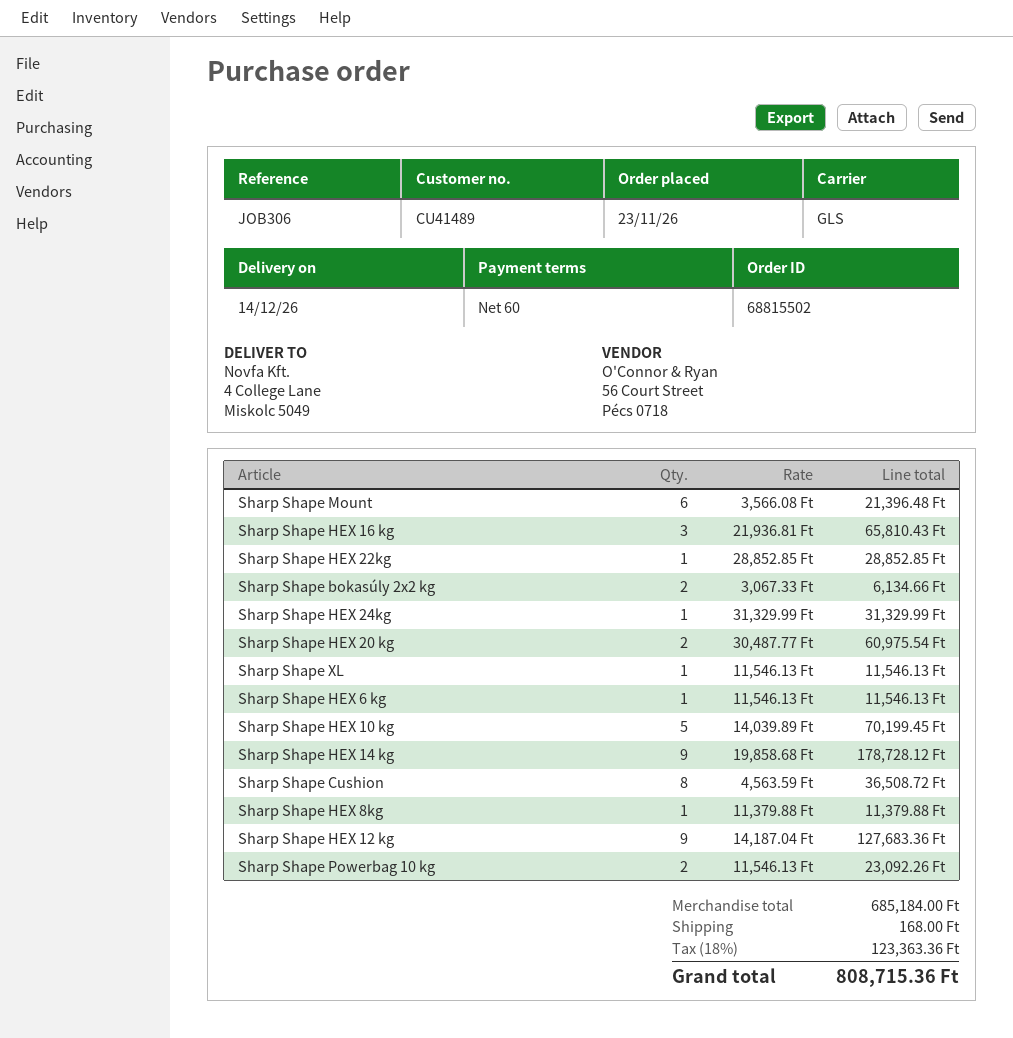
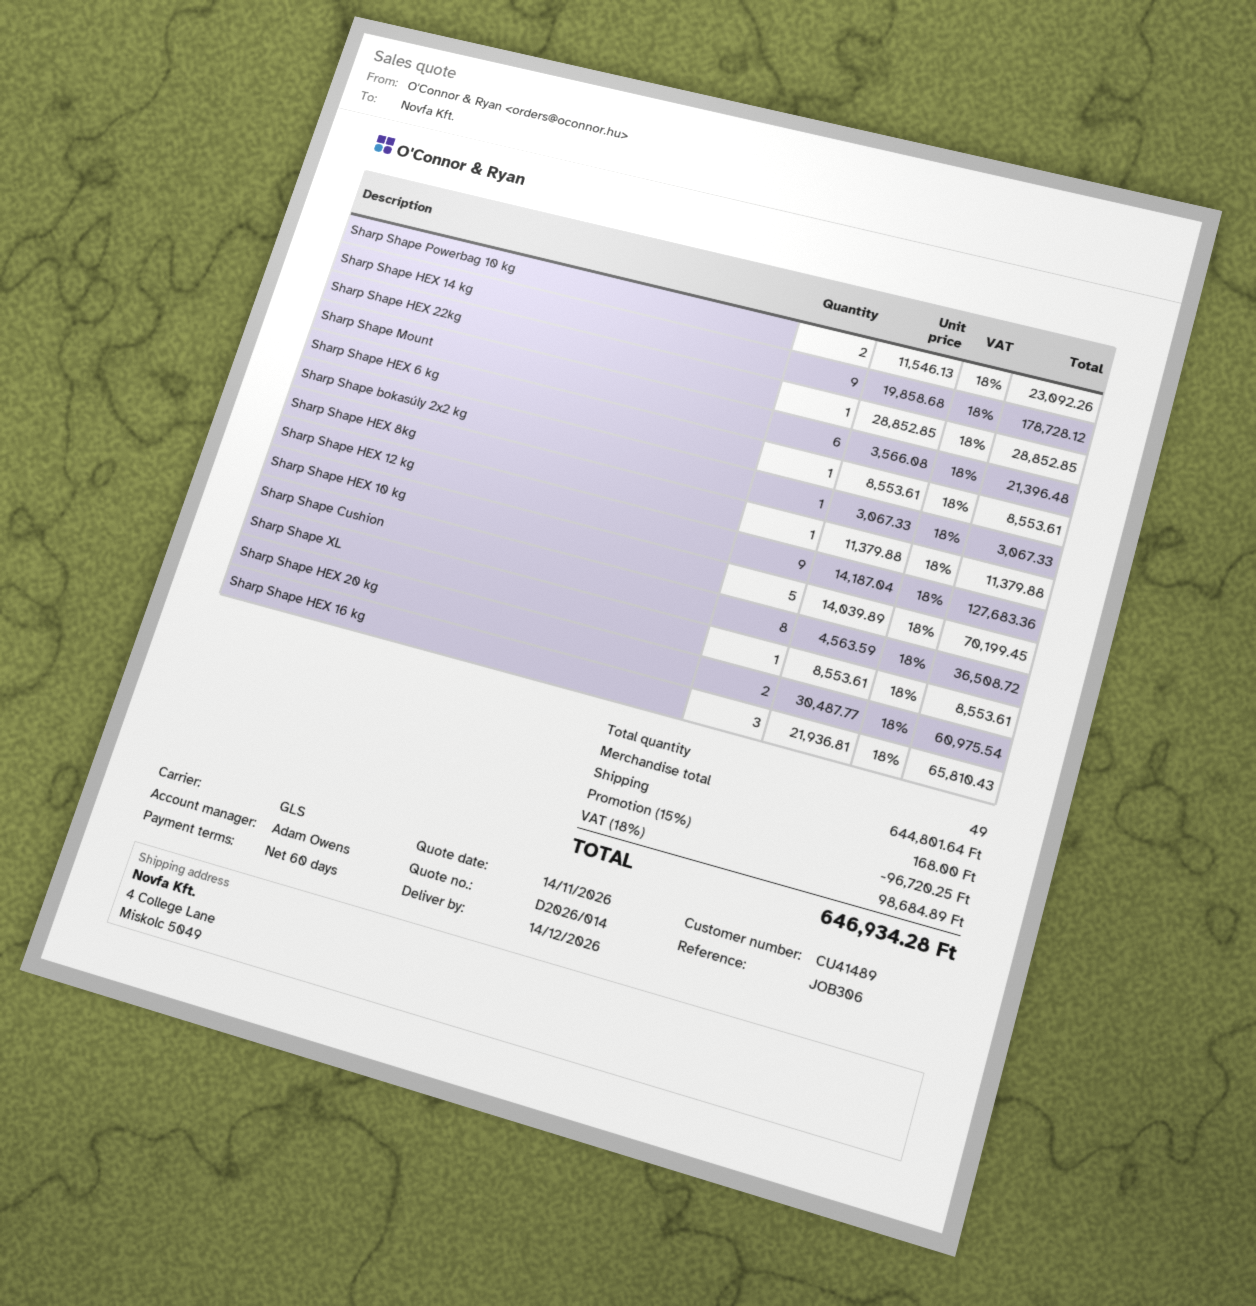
Sharp Shape bokasúly 2x2 kg: 2 x 3067.33 = 6134.66 -> 1 x 3067.33 = 3067.33
Sharp Shape HEX 24kg: 1 x 31329.99 = 31329.99 -> none
Sharp Shape XL: 1 x 11546.13 = 11546.13 -> 1 x 8553.61 = 8553.61
Sharp Shape HEX 6 kg: 1 x 11546.13 = 11546.13 -> 1 x 8553.61 = 8553.61
subtotal: 685184.00 -> 644801.64
discount: none -> 15% = 96720.25
tax: 18% = 123363.36 -> 18% = 98684.89
total: 808715.36 -> 646934.28

